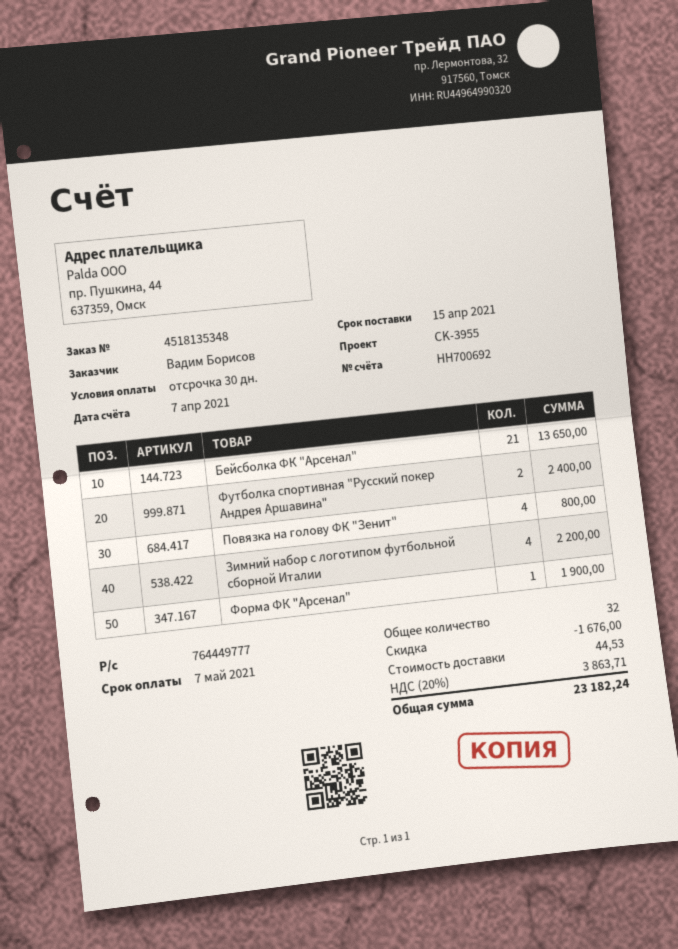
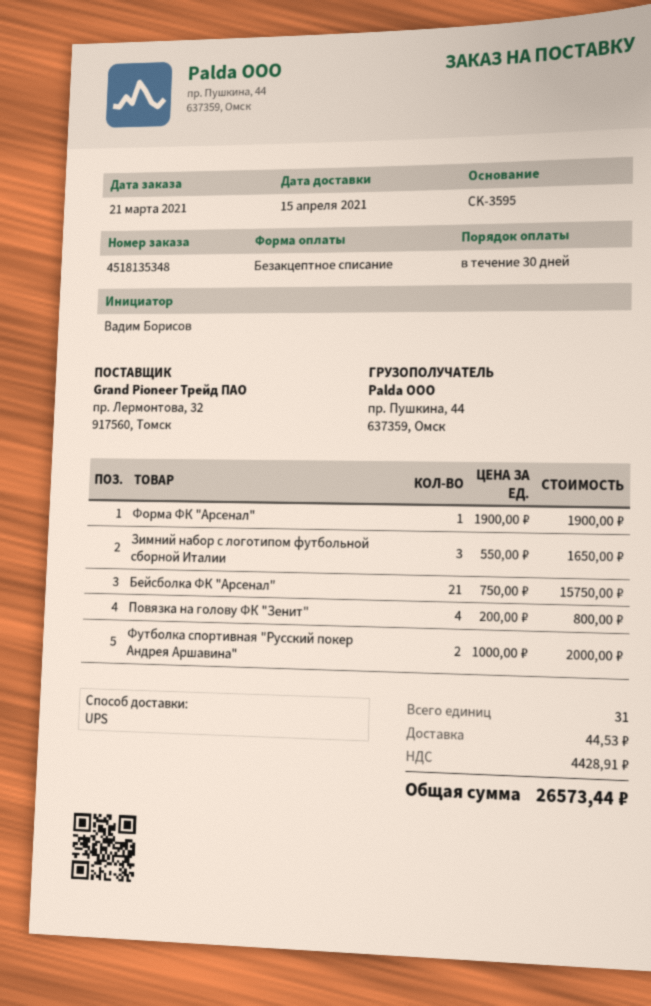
reference: CK-3955 -> CK-3595
Бейсболка ФК "Арсенал": 21 for 13650.00 -> 21 for 15750.00
Футболка спортивная "Русский покер Андрея Аршавина": 2 for 2400.00 -> 2 for 2000.00
Зимний набор с логотипом футбольной сборной Италии: 4 for 2200.00 -> 3 for 1650.00
total quantity: 32 -> 31
discount: 1676.00 -> none
tax: 3863.71 -> 4428.91
total: 23182.24 -> 26573.44

